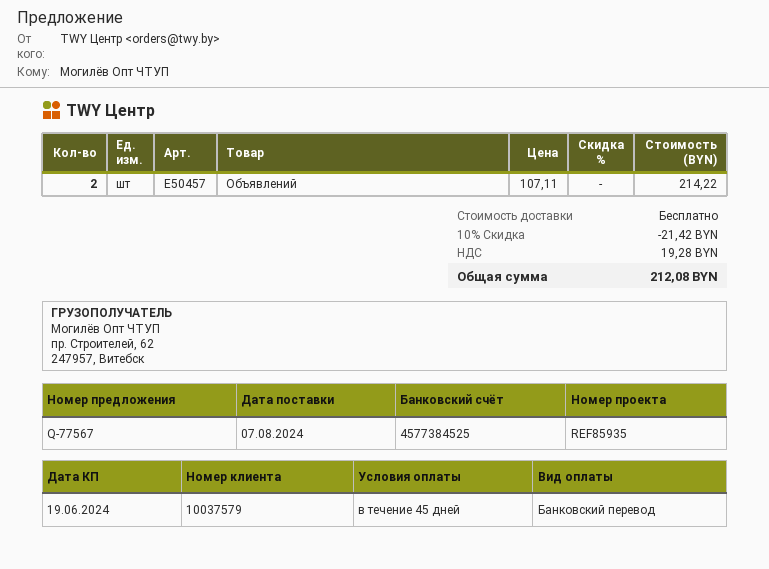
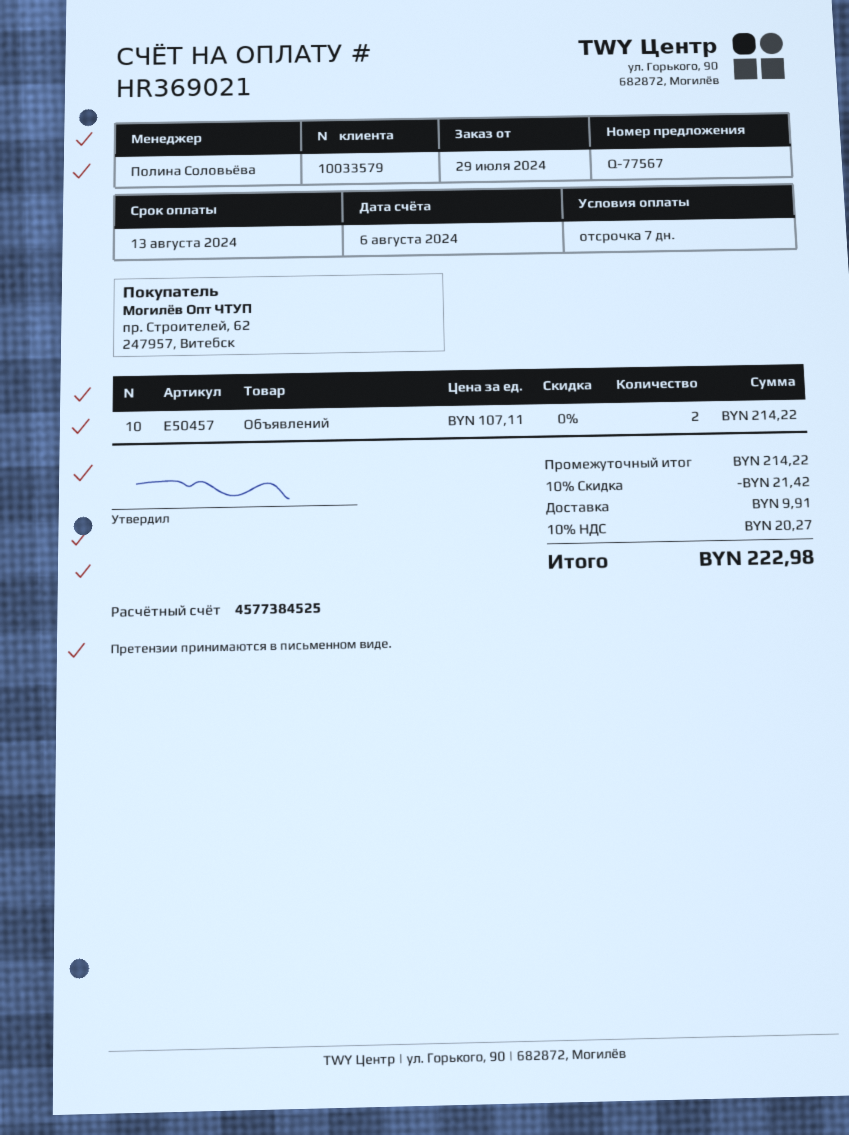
payment terms: 45 days -> 7 days
customer number: 10037579 -> 10033579
shipping: 0.00 -> 9.91
tax: 19.28 -> 20.27
total: 212.08 -> 222.98

